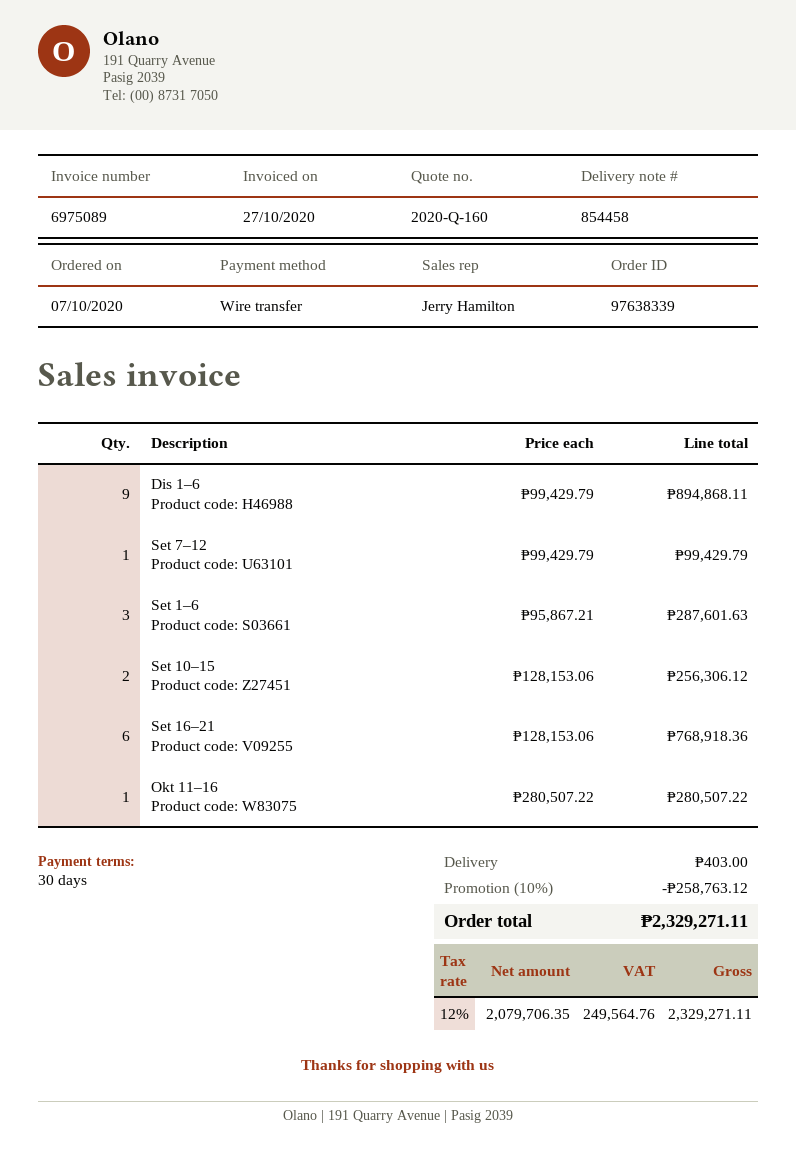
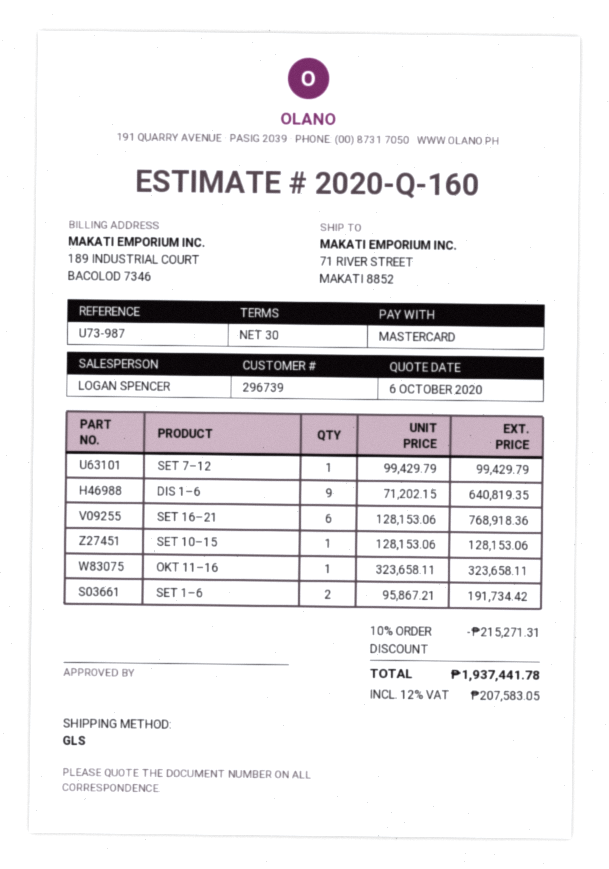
sales rep: Jerry Hamilton -> LOGAN SPENCER
payment method: bank transfer -> Mastercard
Dis 1–6: 9 x 99429.79 = 894868.11 -> 9 x 71202.15 = 640819.35
Set 1–6: 3 x 95867.21 = 287601.63 -> 2 x 95867.21 = 191734.42
Set 10–15: 2 x 128153.06 = 256306.12 -> 1 x 128153.06 = 128153.06
Okt 11–16: 1 x 280507.22 = 280507.22 -> 1 x 323658.11 = 323658.11
discount: 10% = 258763.12 -> 10% = 215271.31
shipping: 403.00 -> none
tax: 12% = 249564.76 -> 12% = 207583.05
total: 2329271.11 -> 1937441.78

